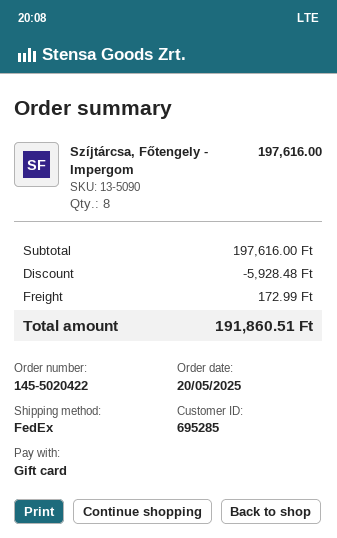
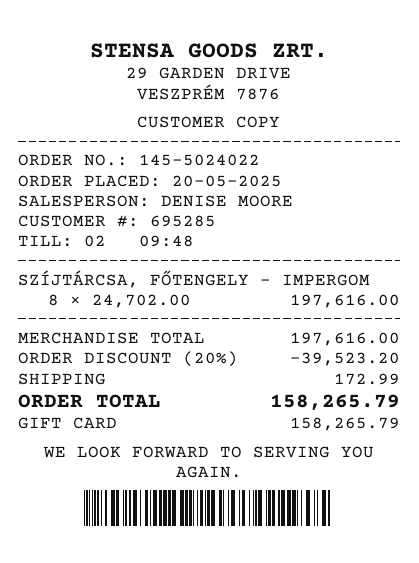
order number: 145-5020422 -> 145-5024022
discount: 5928.48 -> 39523.20
total: 191860.51 -> 158265.79

